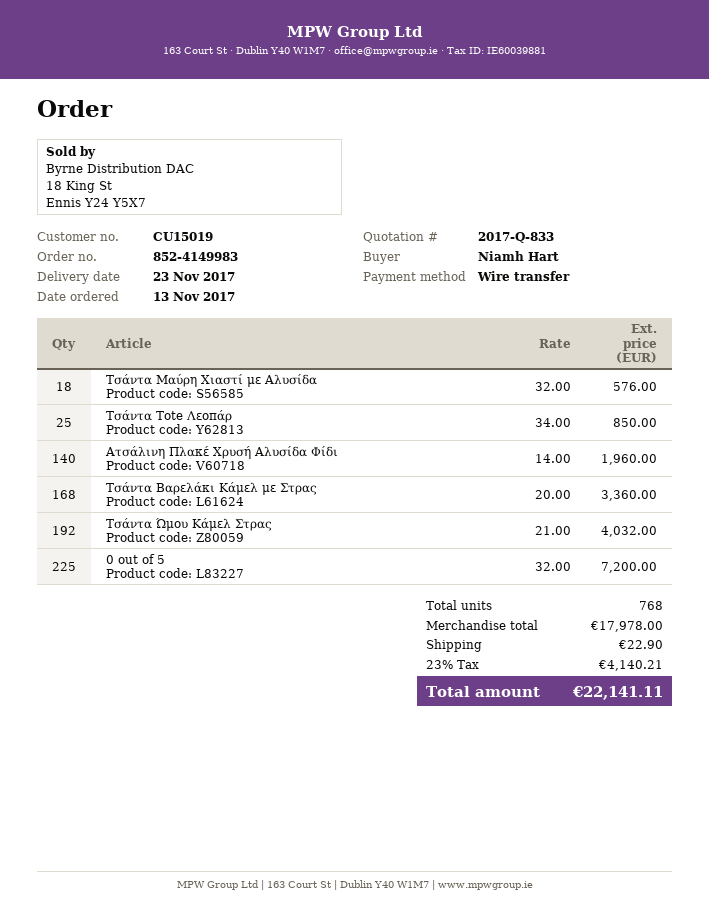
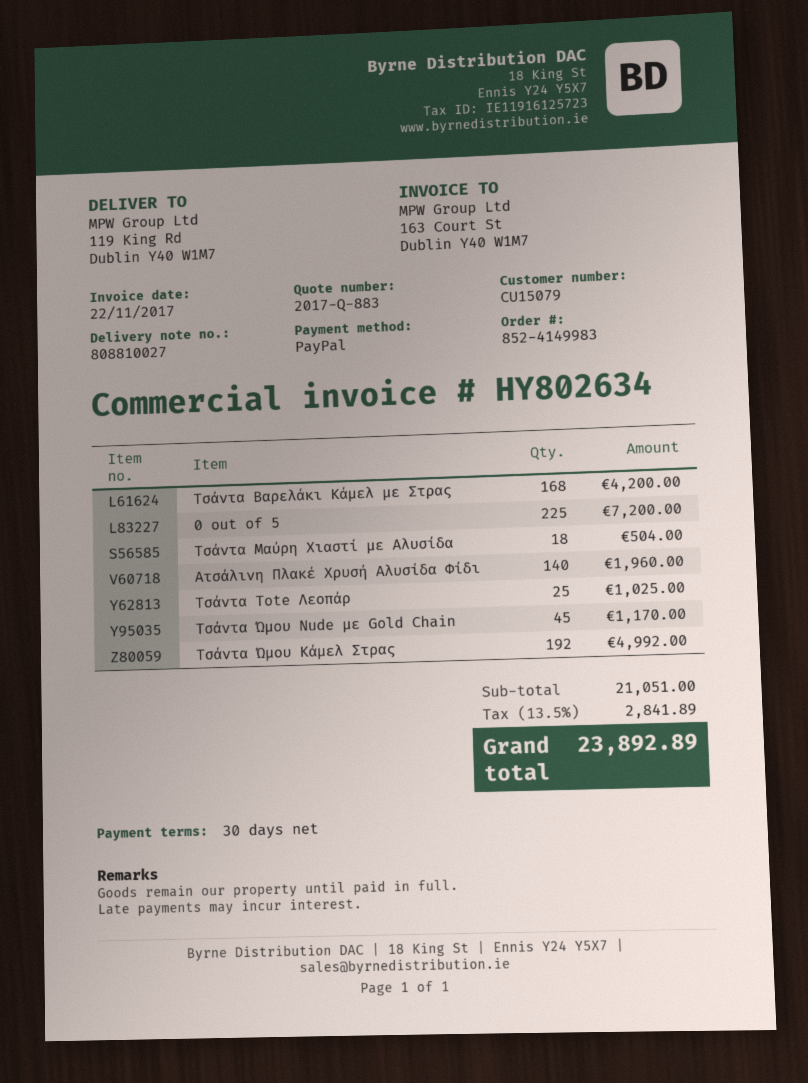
quote number: 2017-Q-833 -> 2017-Q-883
customer number: CU15019 -> CU15079
payment method: bank transfer -> PayPal
Τσάντα Μαύρη Χιαστί με Αλυσίδα: 18 for 576.00 -> 18 for 504.00
Τσάντα Tote Λεοπάρ: 25 for 850.00 -> 25 for 1025.00
Τσάντα Βαρελάκι Κάμελ με Στρας: 168 for 3360.00 -> 168 for 4200.00
Τσάντα Ώμου Κάμελ Στρας: 192 for 4032.00 -> 192 for 4992.00
Τσάντα Ώμου Nude με Gold Chain: none -> 45 for 1170.00
subtotal: 17978.00 -> 21051.00
shipping: 22.90 -> none
tax: 23% = 4140.21 -> 13.5% = 2841.89
total: 22141.11 -> 23892.89

